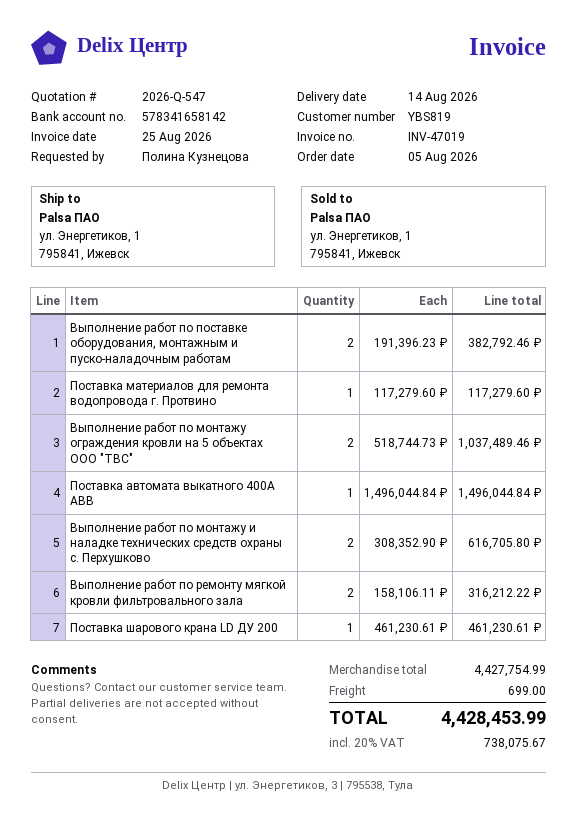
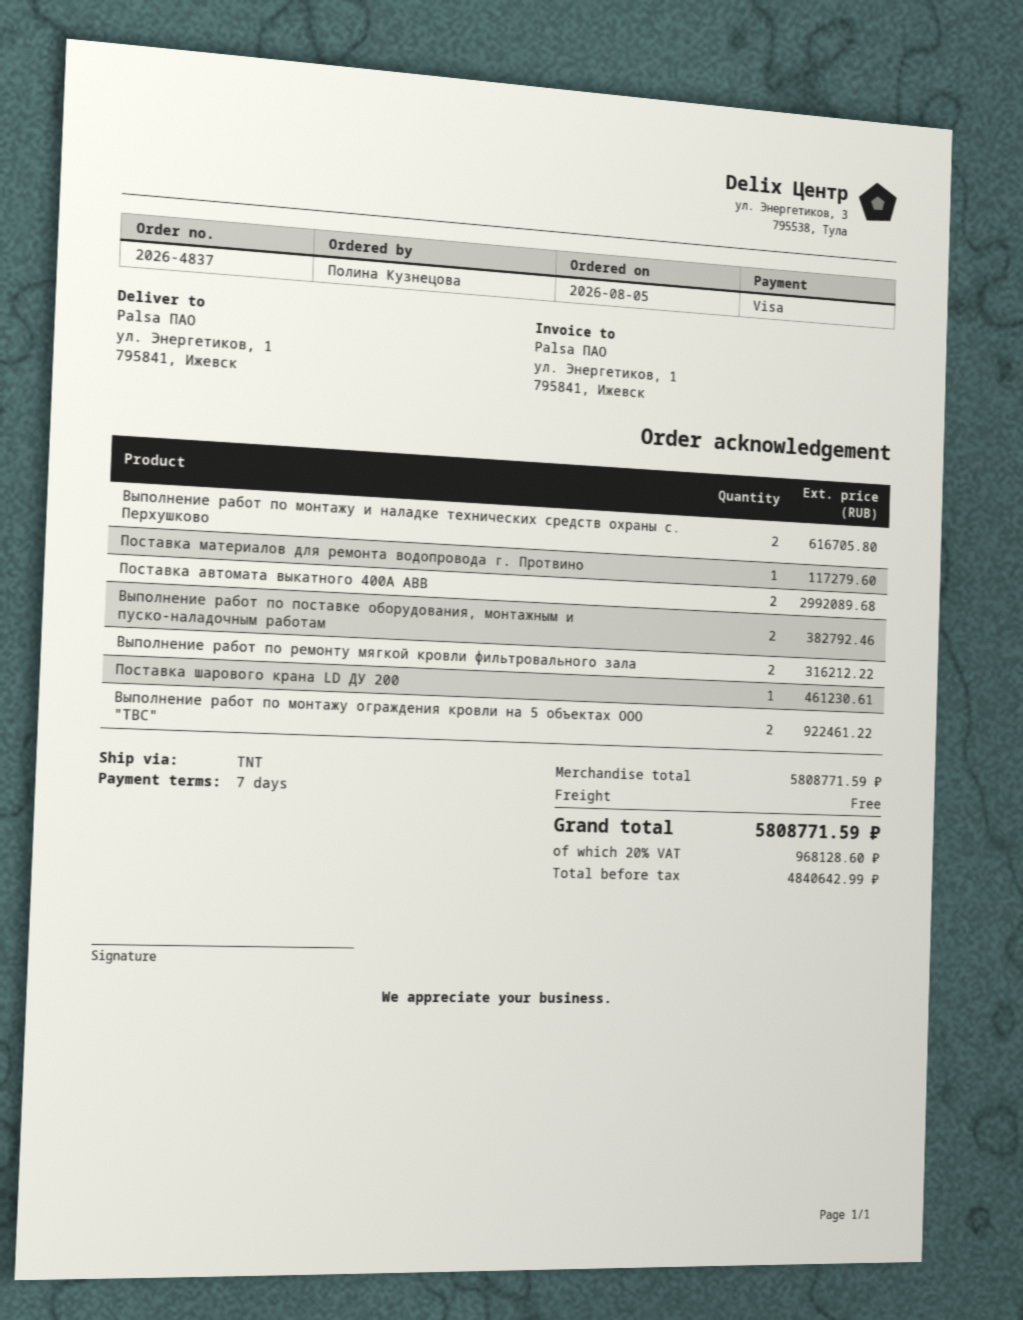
Выполнение работ по монтажу ограждения кровли на 5 объектах ООО "ТВС": 2 for 1037489.46 -> 2 for 922461.22
Поставка автомата выкатного 400А АВВ: 1 for 1496044.84 -> 2 for 2992089.68
subtotal: 4427754.99 -> 5808771.59
shipping: 699.00 -> 0.00
tax: 20% = 738075.67 -> 20% = 968128.60
total: 4428453.99 -> 5808771.59

